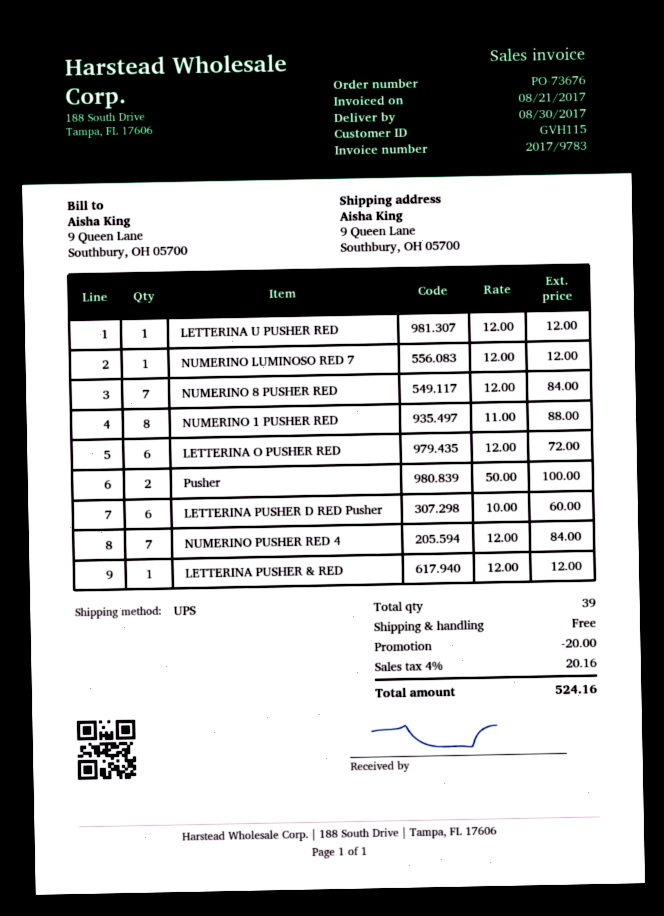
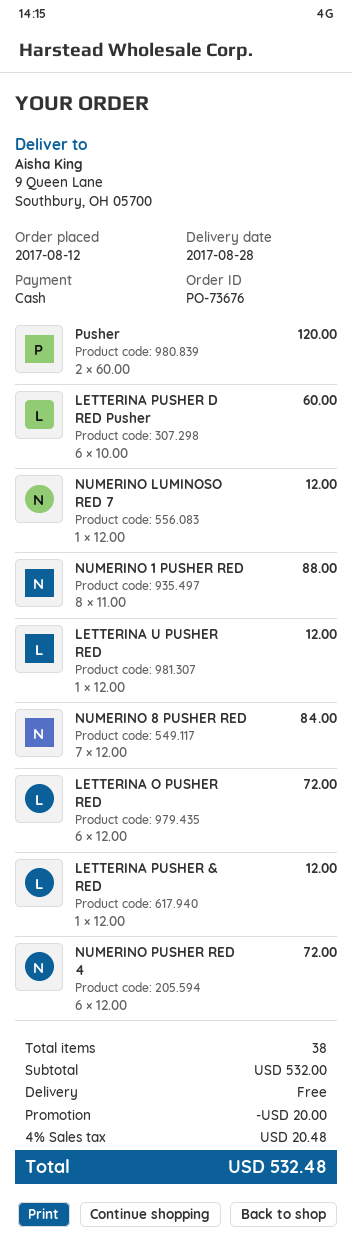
delivery date: 2017-08-30 -> 2017-08-28
Pusher: 2 x 50.00 = 100.00 -> 2 x 60.00 = 120.00
NUMERINO PUSHER RED 4: 7 x 12.00 = 84.00 -> 6 x 12.00 = 72.00
total quantity: 39 -> 38
tax: 4% = 20.16 -> 4% = 20.48
total: 524.16 -> 532.48

